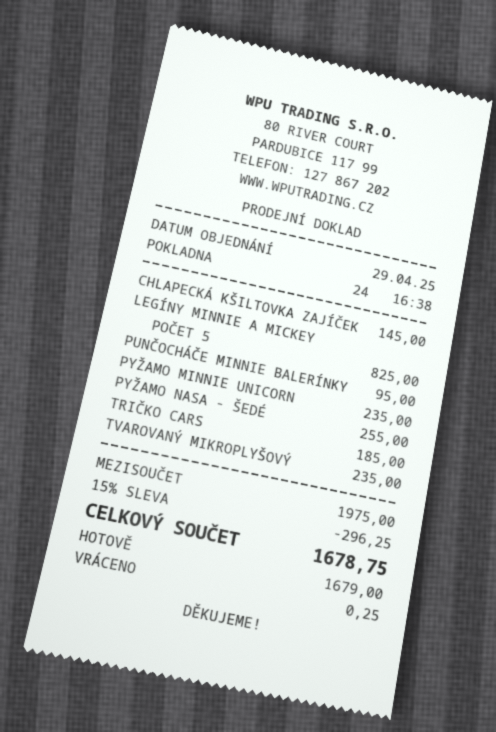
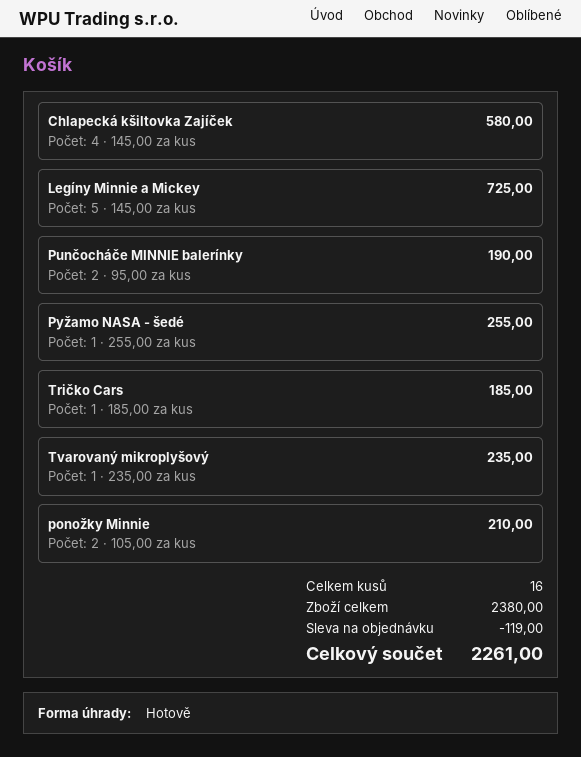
CHLAPECKÁ KŠILTOVKA ZAJÍČEK: 1 for 145.00 -> 4 for 580.00
LEGÍNY MINNIE A MICKEY: 5 for 825.00 -> 5 for 725.00
PUNČOCHÁČE MINNIE BALERÍNKY: 1 for 95.00 -> 2 for 190.00
PYŽAMO MINNIE UNICORN: 1 for 235.00 -> none
ponožky Minnie: none -> 2 for 210.00
subtotal: 1975.00 -> 2380.00
discount: 296.25 -> 119.00
total: 1678.75 -> 2261.00

